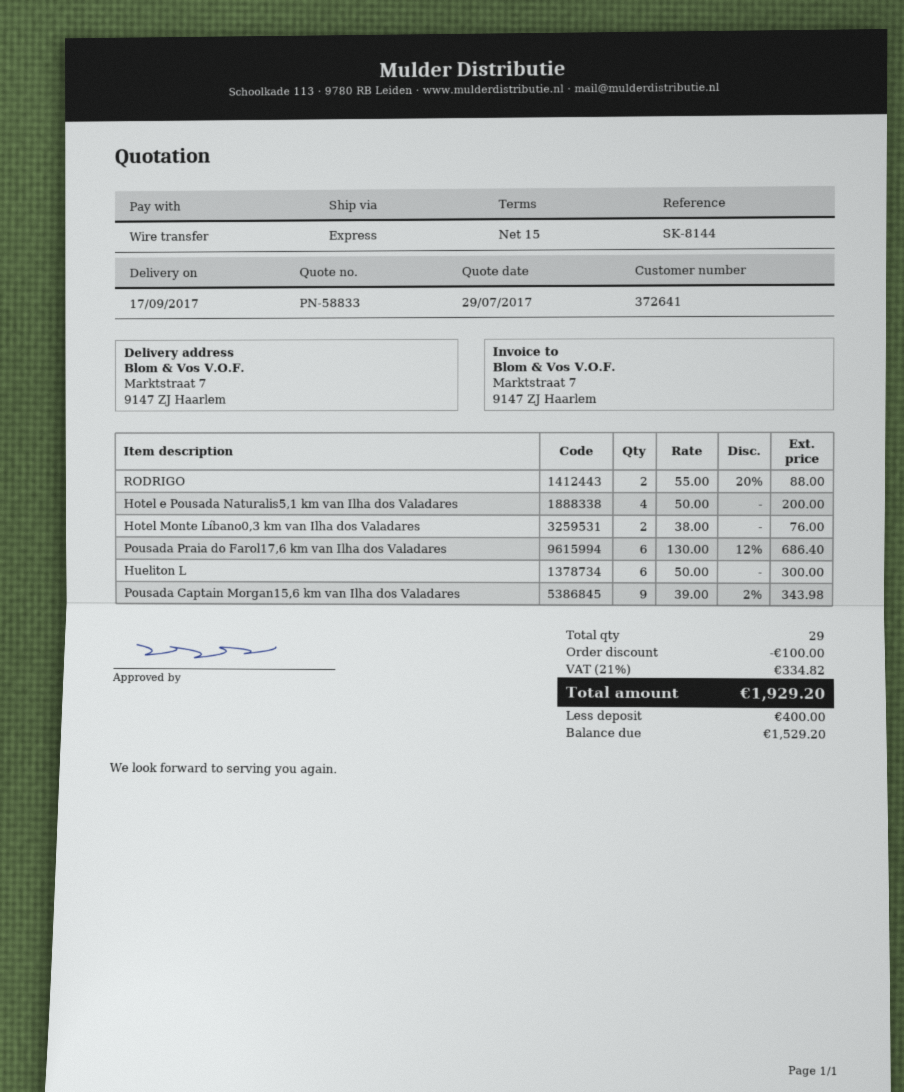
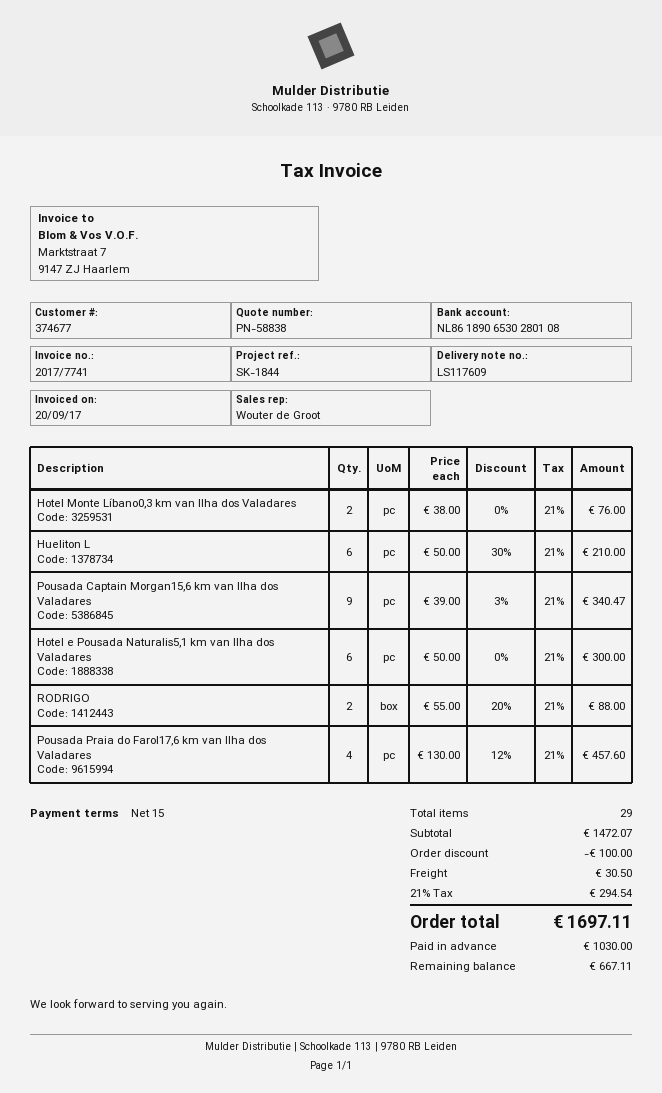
quote number: PN-58833 -> PN-58838
customer number: 372641 -> 374677
reference: SK-8144 -> SK-1844
Hotel e Pousada Naturalis5,1 km van Ilha dos Valadares: 4 x 50.00 = 200.00 -> 6 x 50.00 = 300.00
Pousada Praia do Farol17,6 km van Ilha dos Valadares: 6 x 130.00 - 12% = 686.40 -> 4 x 130.00 - 12% = 457.60
Hueliton L: 6 x 50.00 = 300.00 -> 6 x 50.00 - 30% = 210.00
Pousada Captain Morgan15,6 km van Ilha dos Valadares: 9 x 39.00 - 2% = 343.98 -> 9 x 39.00 - 3% = 340.47
shipping: none -> 30.50
tax: 21% = 334.82 -> 21% = 294.54
total: 1929.20 -> 1697.11
deposit: 400.00 -> 1030.00
balance: 1529.20 -> 667.11

